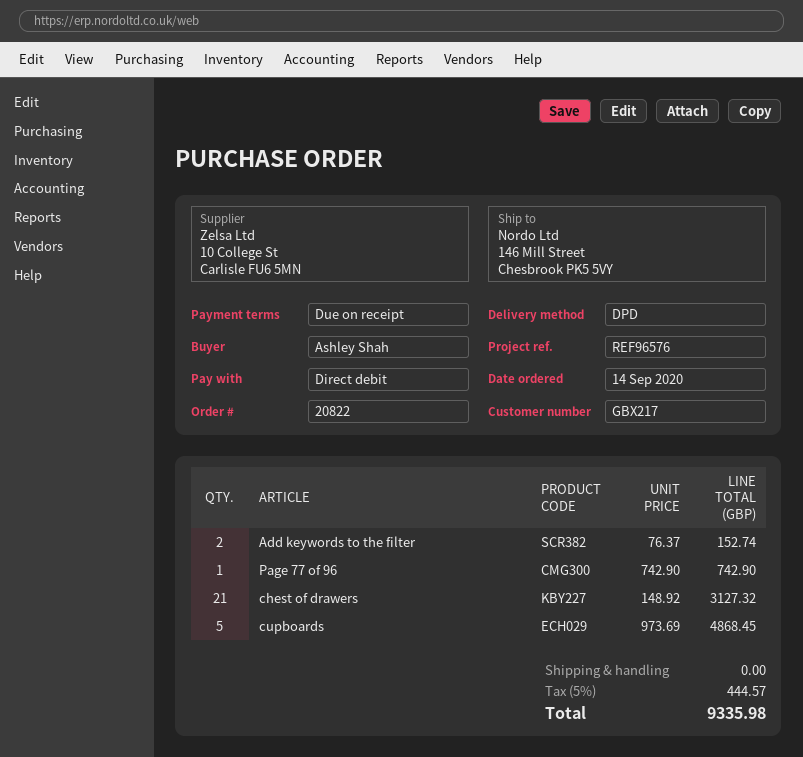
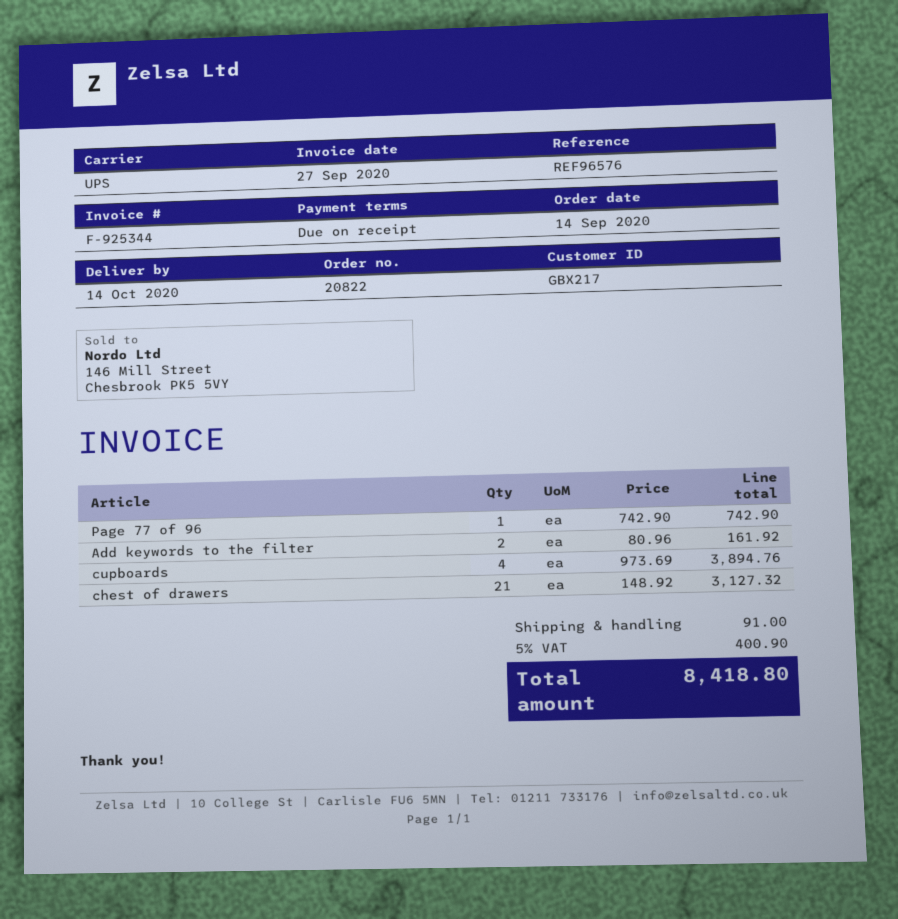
shipping method: DPD -> UPS
Add keywords to the filter: 2 x 76.37 = 152.74 -> 2 x 80.96 = 161.92
cupboards: 5 x 973.69 = 4868.45 -> 4 x 973.69 = 3894.76
shipping: 0.00 -> 91.00
tax: 5% = 444.57 -> 5% = 400.90
total: 9335.98 -> 8418.80

